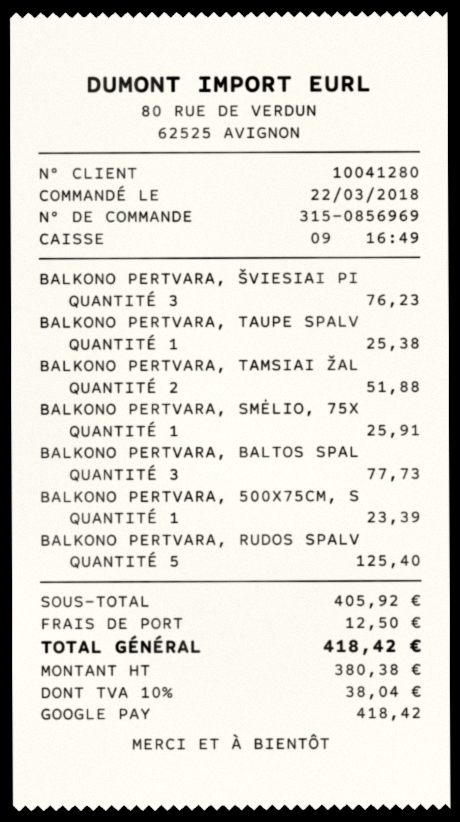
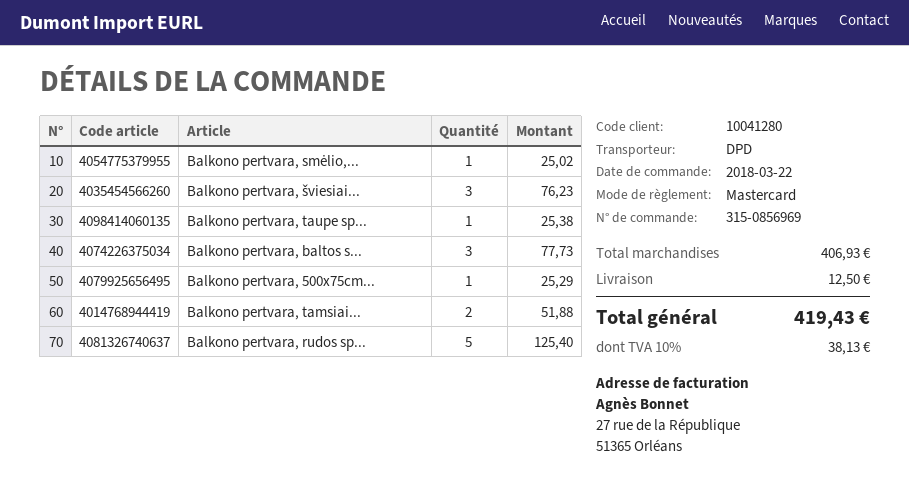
payment method: Google Pay -> Mastercard
BALKONO PERTVARA, SMĖLIO, 75X: 1 for 25.91 -> 1 for 25.02
BALKONO PERTVARA, 500X75CM, S: 1 for 23.39 -> 1 for 25.29
subtotal: 405.92 -> 406.93
tax: 10% = 38.04 -> 10% = 38.13
total: 418.42 -> 419.43

